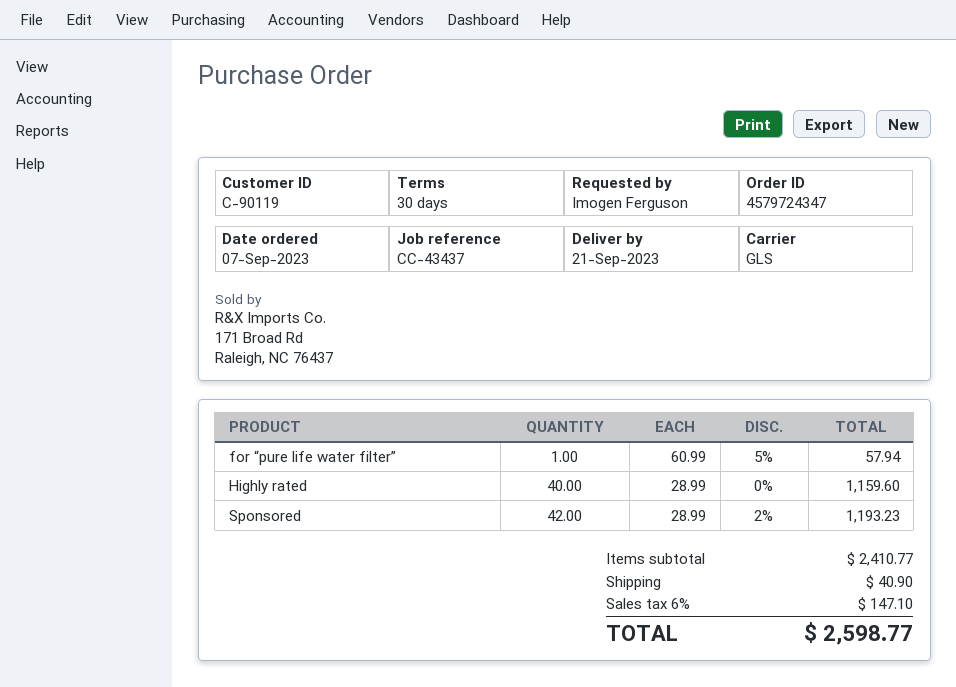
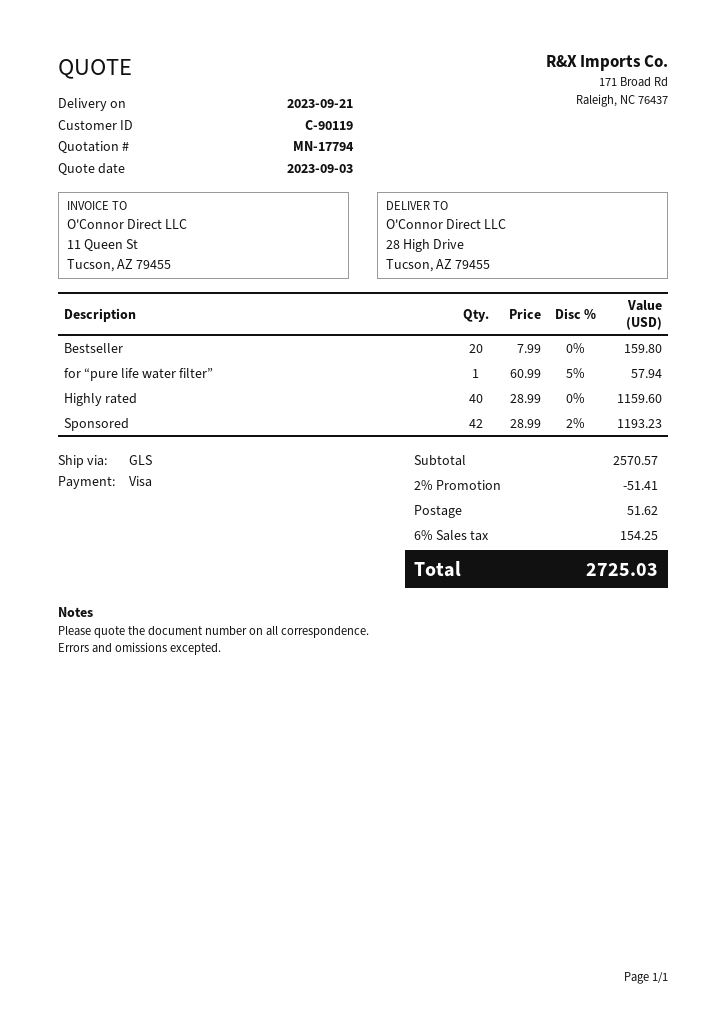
Bestseller: none -> 20 x 7.99 = 159.80
subtotal: 2410.77 -> 2570.57
discount: none -> 2% = 51.41
shipping: 40.90 -> 51.62
tax: 6% = 147.10 -> 6% = 154.25
total: 2598.77 -> 2725.03

